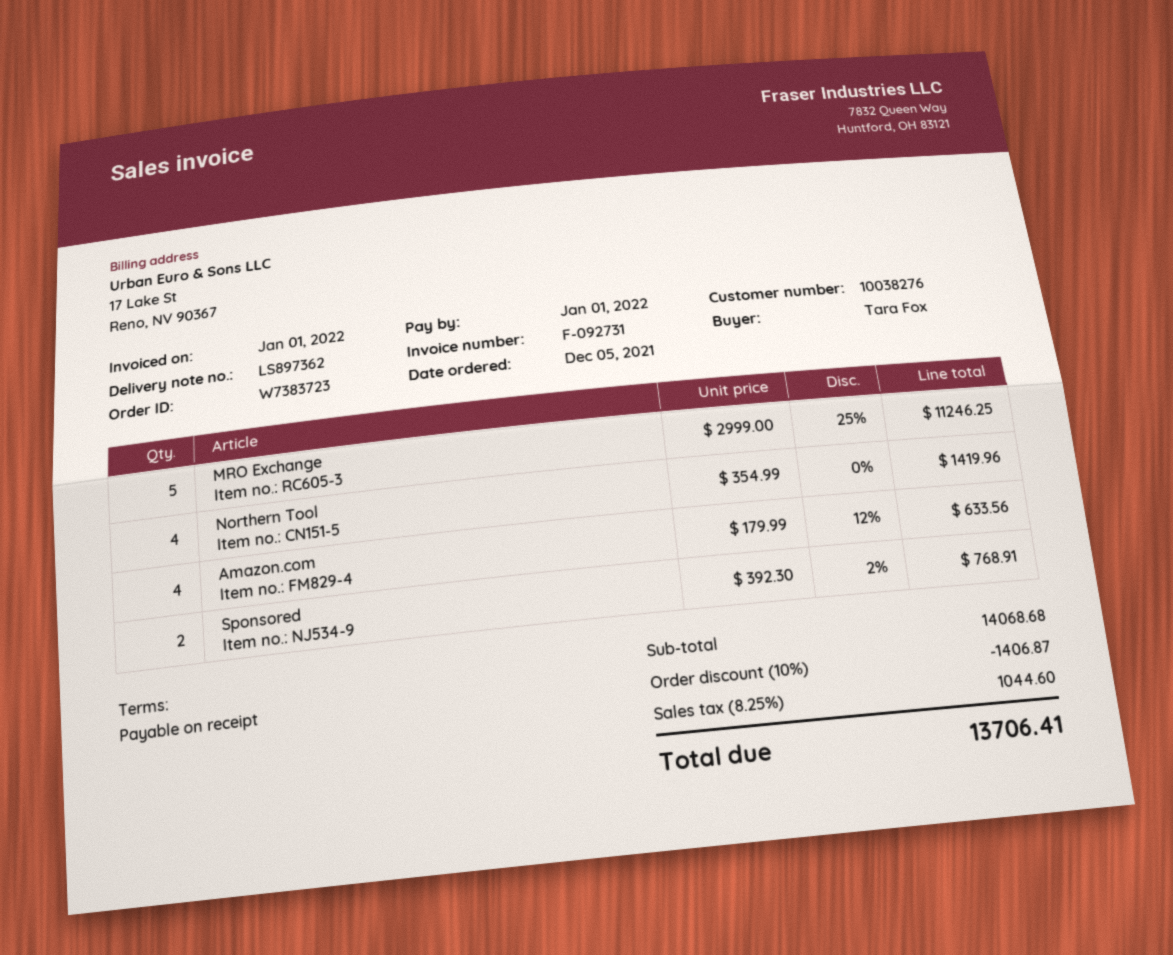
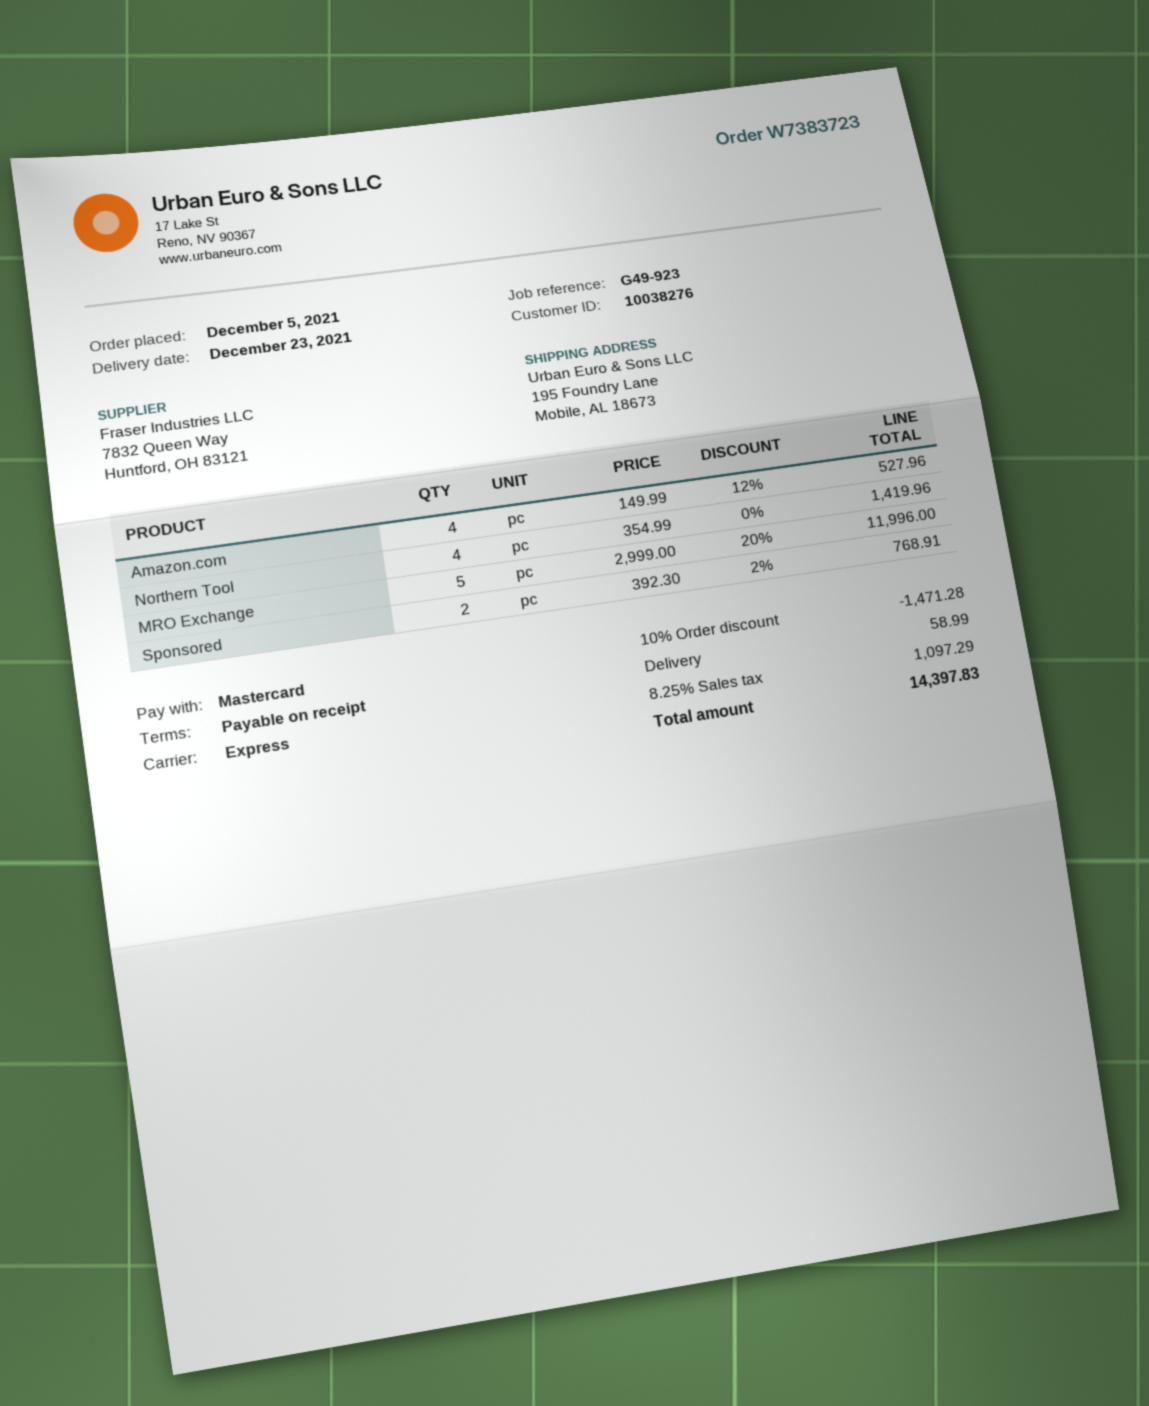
MRO Exchange: 5 x 2999.00 - 25% = 11246.25 -> 5 x 2999.00 - 20% = 11996.00
Amazon.com: 4 x 179.99 - 12% = 633.56 -> 4 x 149.99 - 12% = 527.96
discount: 10% = 1406.87 -> 10% = 1471.28
shipping: none -> 58.99
tax: 8.25% = 1044.60 -> 8.25% = 1097.29
total: 13706.41 -> 14397.83

